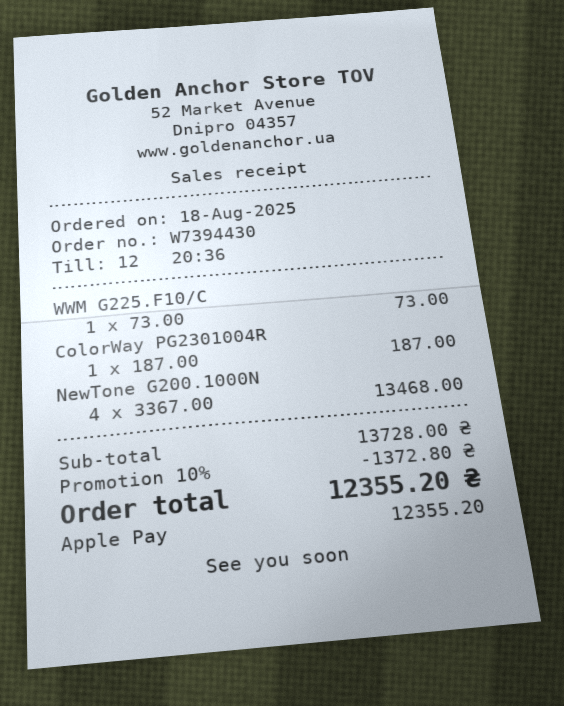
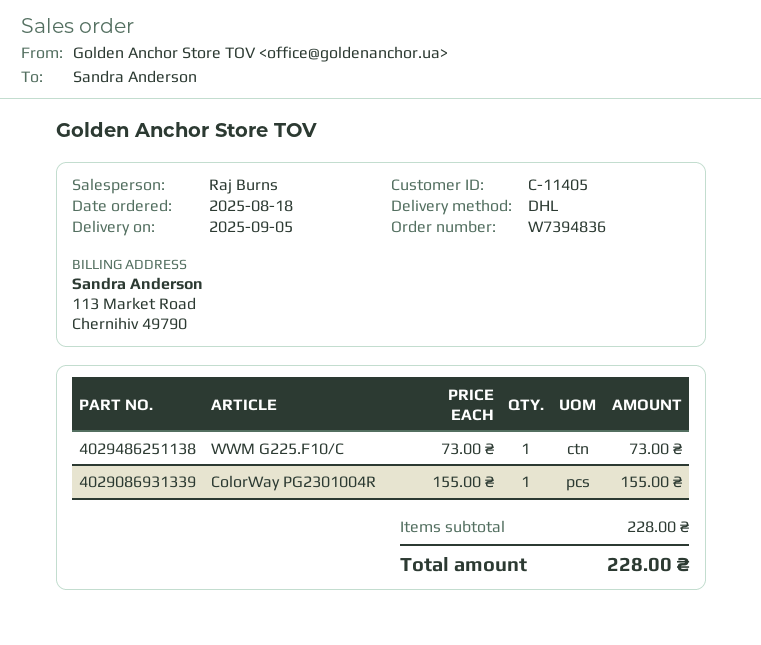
order number: W7394430 -> W7394836
ColorWay PG2301004R: 1 x 187.00 = 187.00 -> 1 x 155.00 = 155.00
NewTone G200.1000N: 4 x 3367.00 = 13468.00 -> none
subtotal: 13728.00 -> 228.00
discount: 10% = 1372.80 -> none
total: 12355.20 -> 228.00

